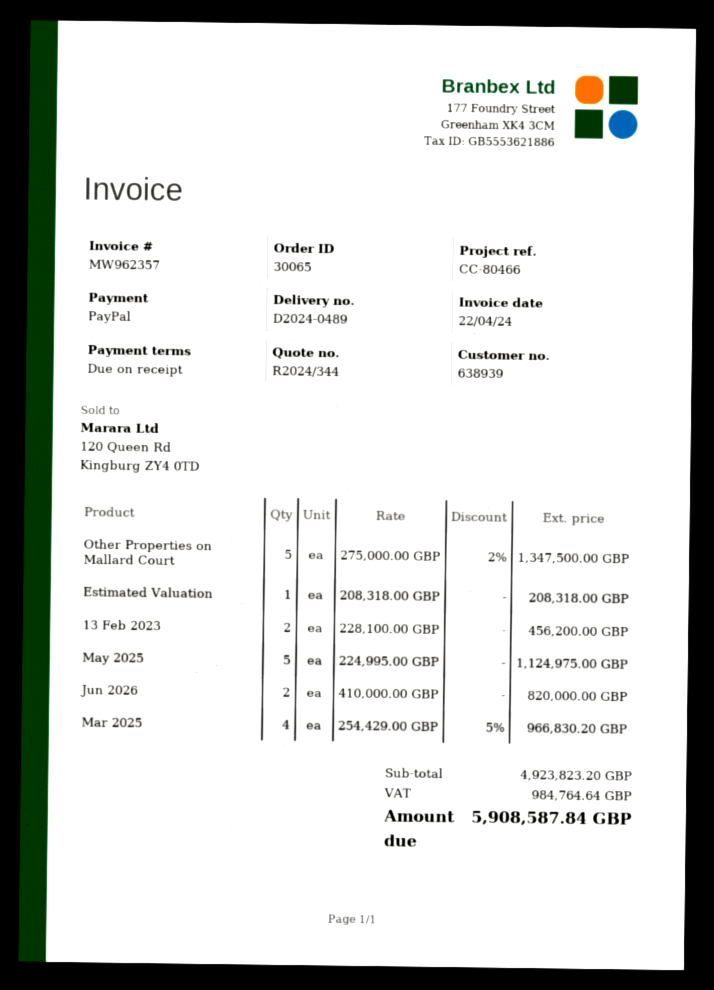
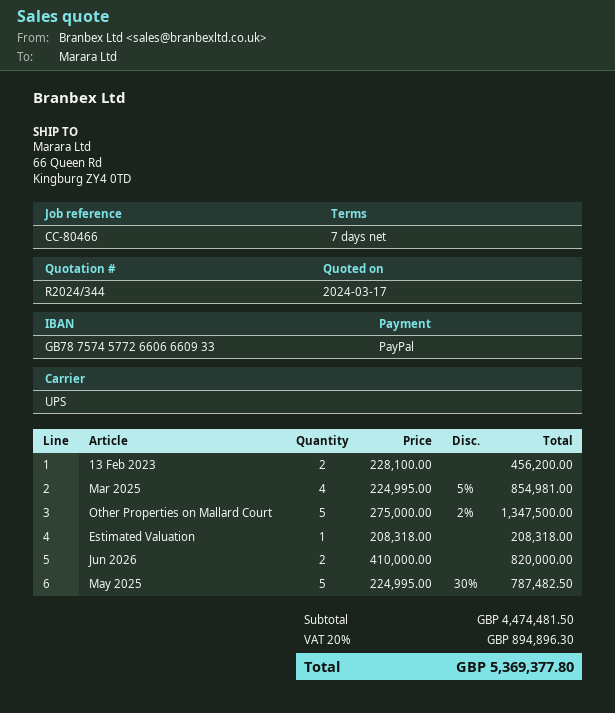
payment terms: on receipt -> 7 days
May 2025: 5 x 224995.00 = 1124975.00 -> 5 x 224995.00 - 30% = 787482.50
Mar 2025: 4 x 254429.00 - 5% = 966830.20 -> 4 x 224995.00 - 5% = 854981.00
subtotal: 4923823.20 -> 4474481.50
tax: 984764.64 -> 894896.30
total: 5908587.84 -> 5369377.80

